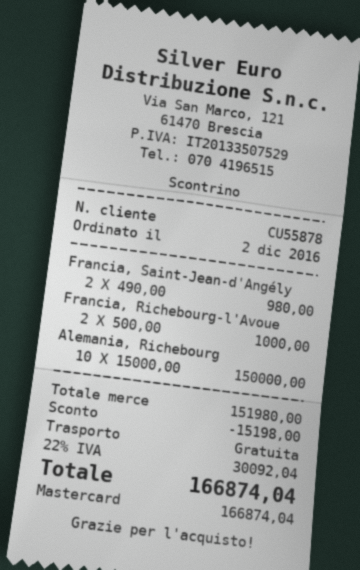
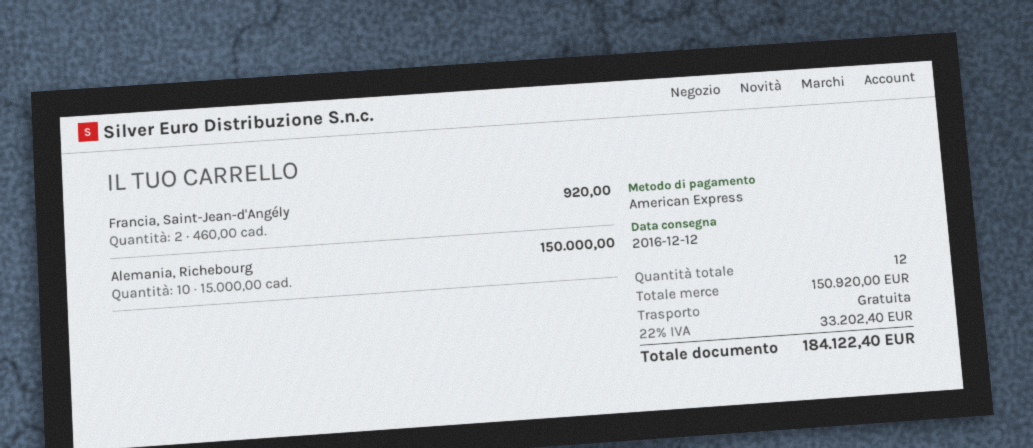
payment method: Mastercard -> American Express
Francia, Saint-Jean-d'Angély: 2 x 490.00 = 980.00 -> 2 x 460.00 = 920.00
Francia, Richebourg-l'Avoue: 2 x 500.00 = 1000.00 -> none
subtotal: 151980.00 -> 150920.00
discount: 15198.00 -> none
tax: 22% = 30092.04 -> 22% = 33202.40
total: 166874.04 -> 184122.40

